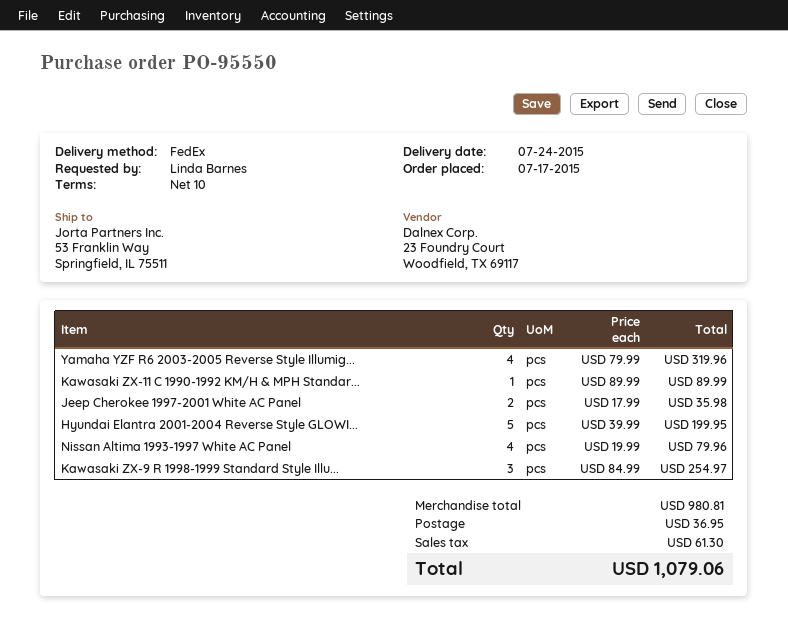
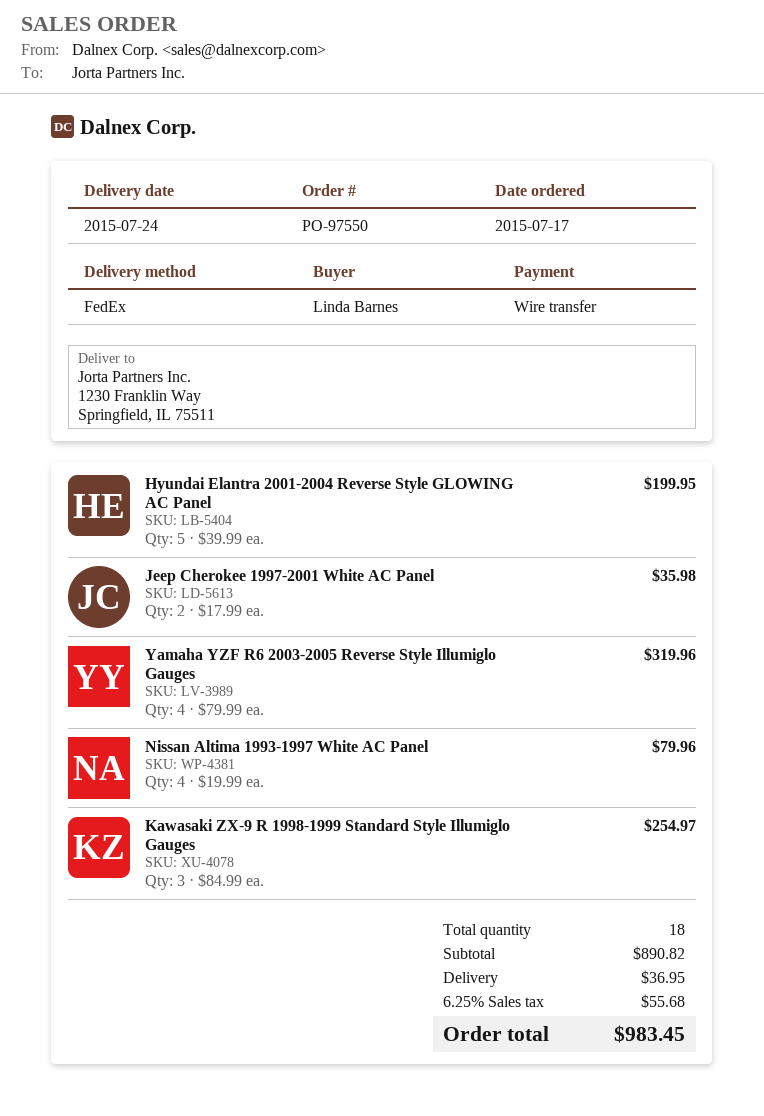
order number: PO-95550 -> PO-97550
ship to: 53 Franklin Way, Springfield, IL 75511 -> 1230 Franklin Way, Springfield, IL 75511
Kawasaki ZX-11 C 1990-1992 KM/H & MPH Standar...: 1 x 89.99 = 89.99 -> none
subtotal: 980.81 -> 890.82
tax: 61.30 -> 55.68
total: 1079.06 -> 983.45

